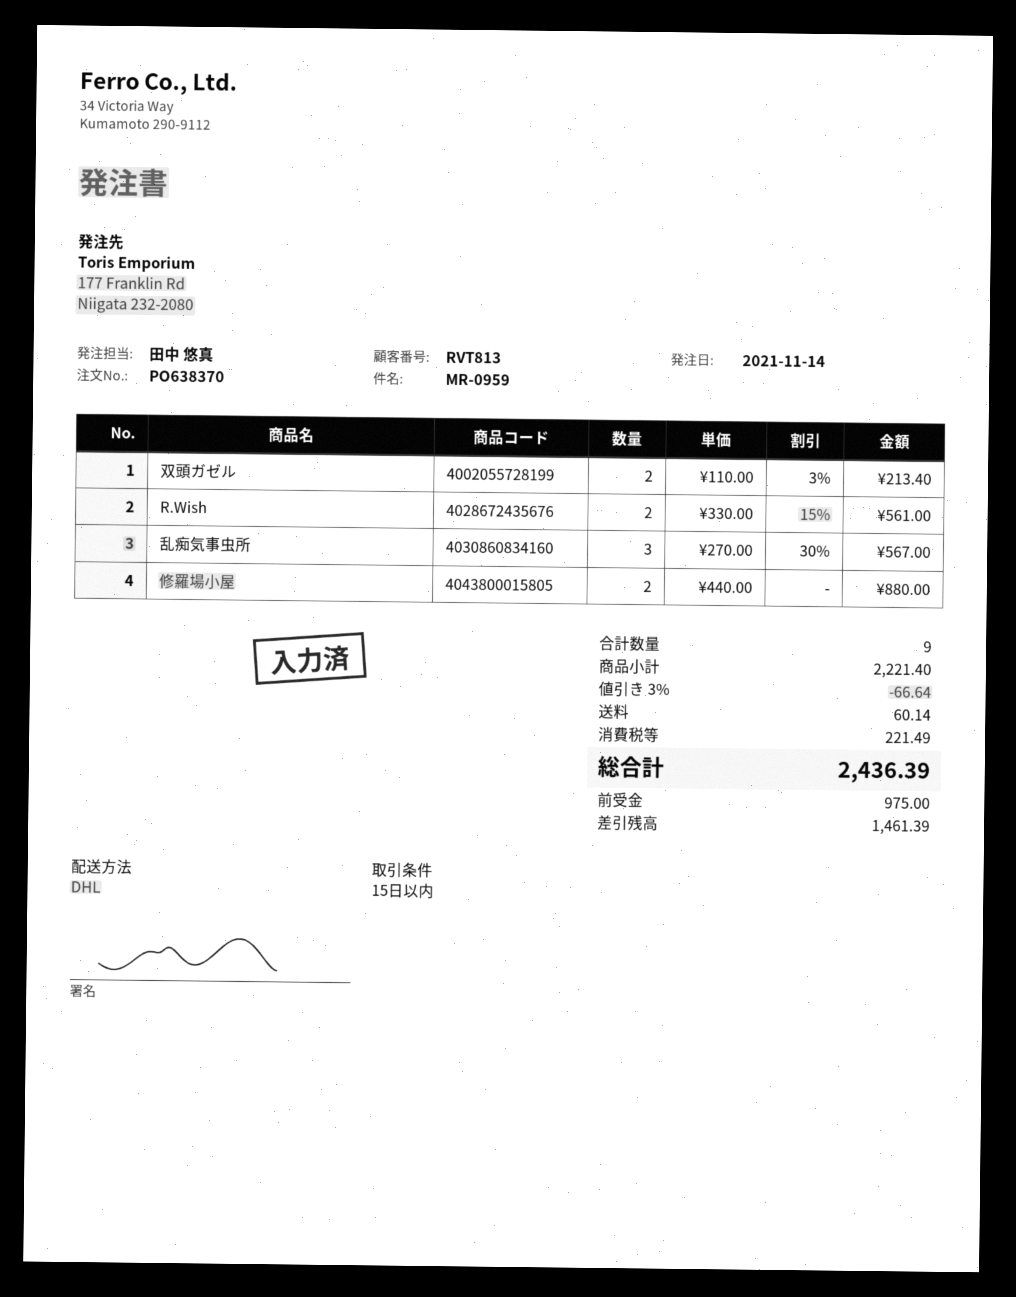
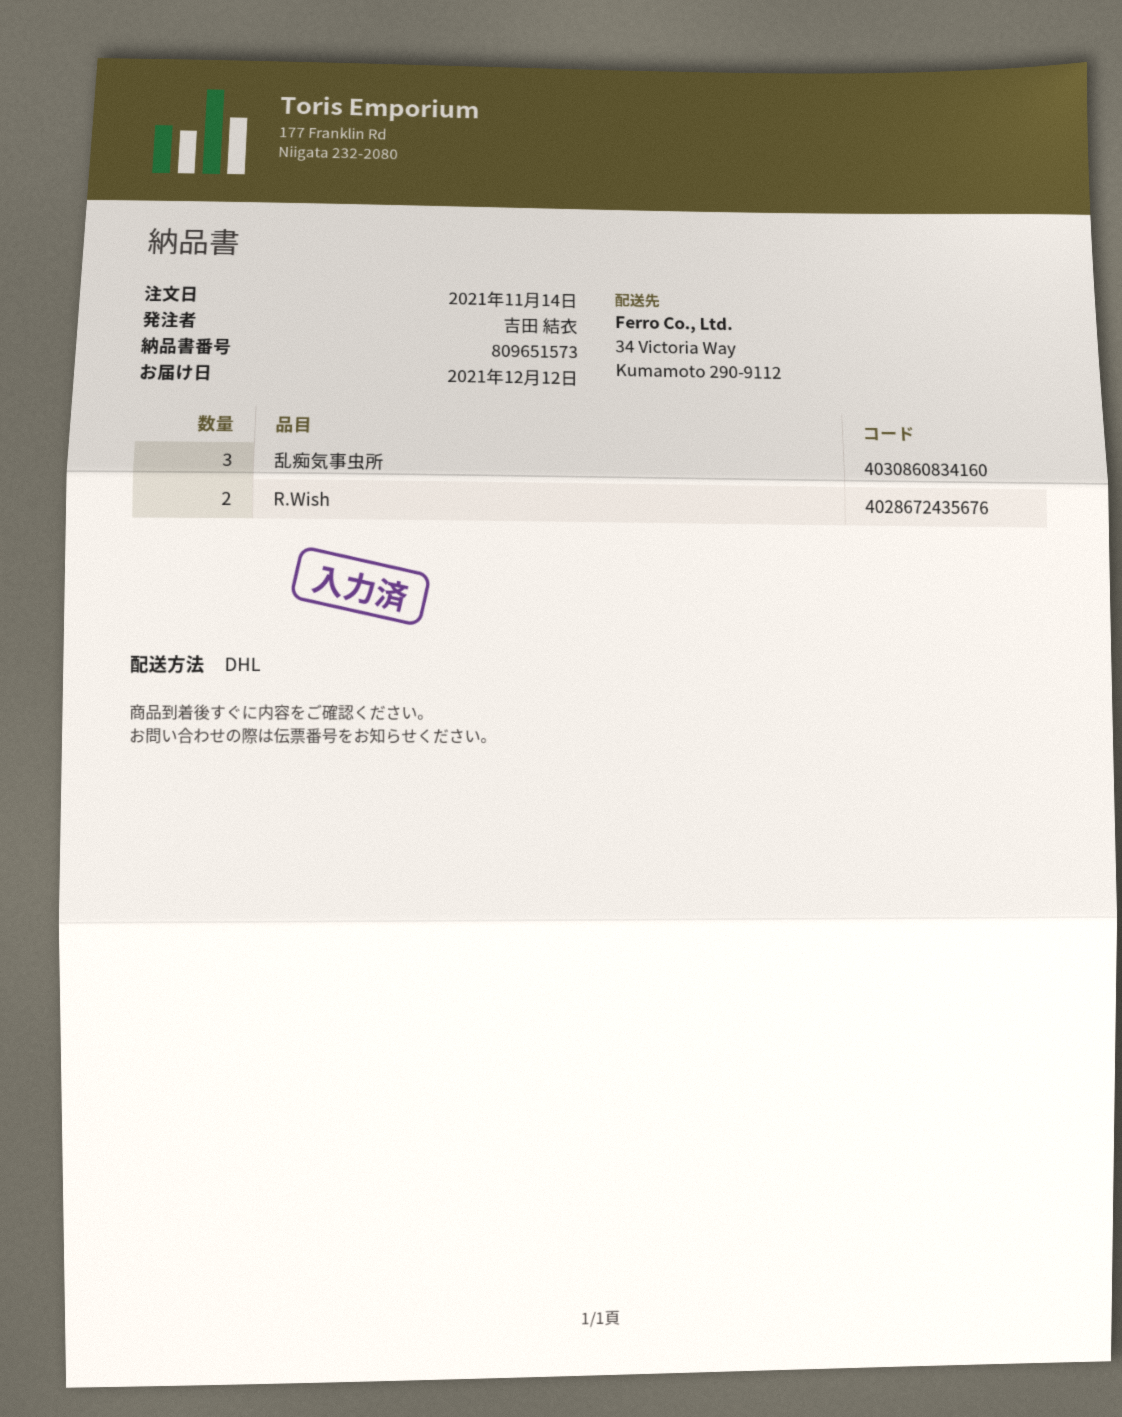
ordered by: 田中 悠真 -> 吉田 結衣
双頭ガゼル: 2 -> none
修羅場小屋: 2 -> none

